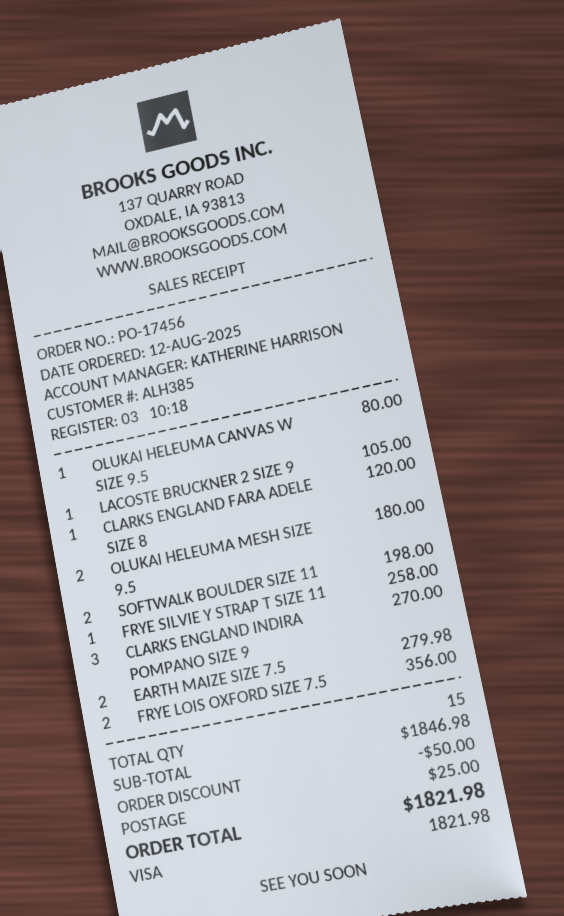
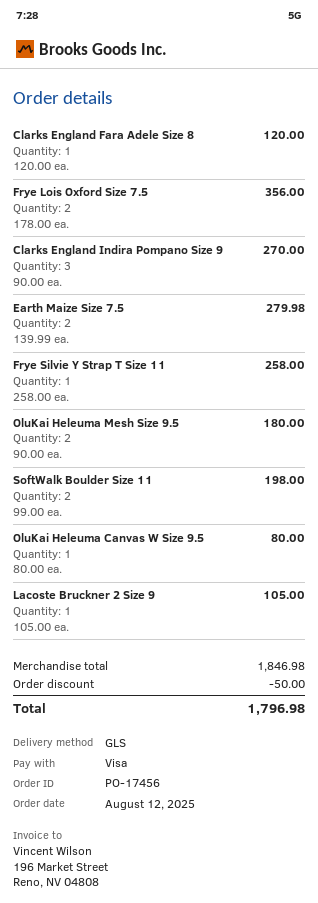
shipping: 25.00 -> none
total: 1821.98 -> 1796.98

